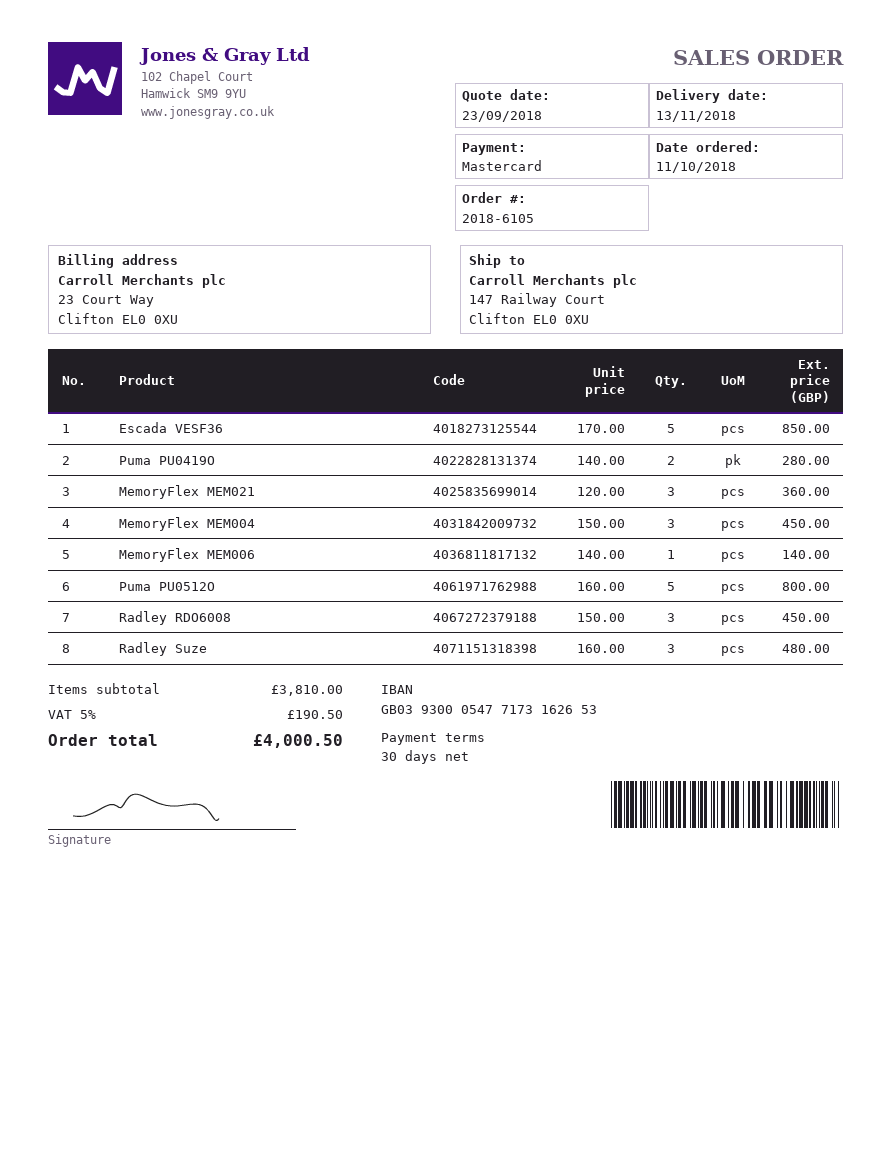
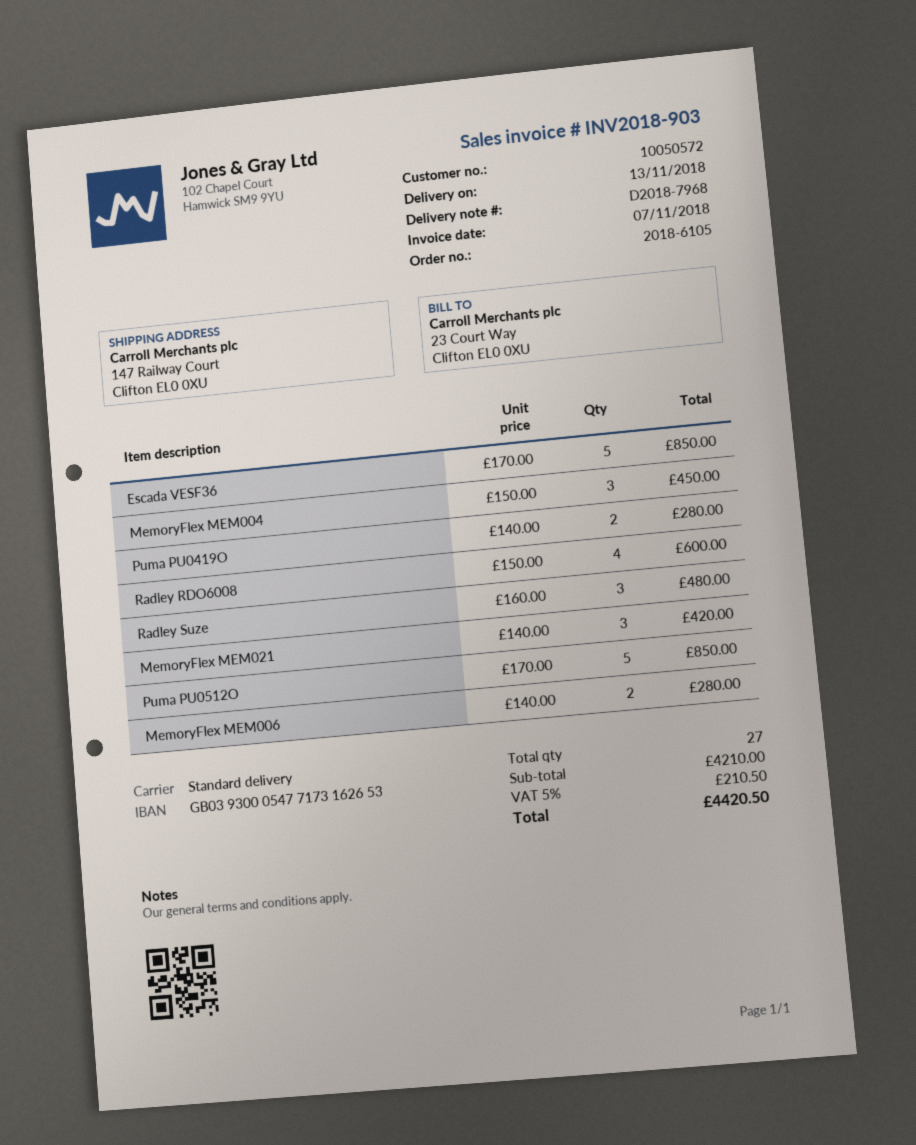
MemoryFlex MEM021: 3 x 120.00 = 360.00 -> 3 x 140.00 = 420.00
MemoryFlex MEM006: 1 x 140.00 = 140.00 -> 2 x 140.00 = 280.00
Puma PU0512O: 5 x 160.00 = 800.00 -> 5 x 170.00 = 850.00
Radley RDO6008: 3 x 150.00 = 450.00 -> 4 x 150.00 = 600.00
subtotal: 3810.00 -> 4210.00
tax: 5% = 190.50 -> 5% = 210.50
total: 4000.50 -> 4420.50

